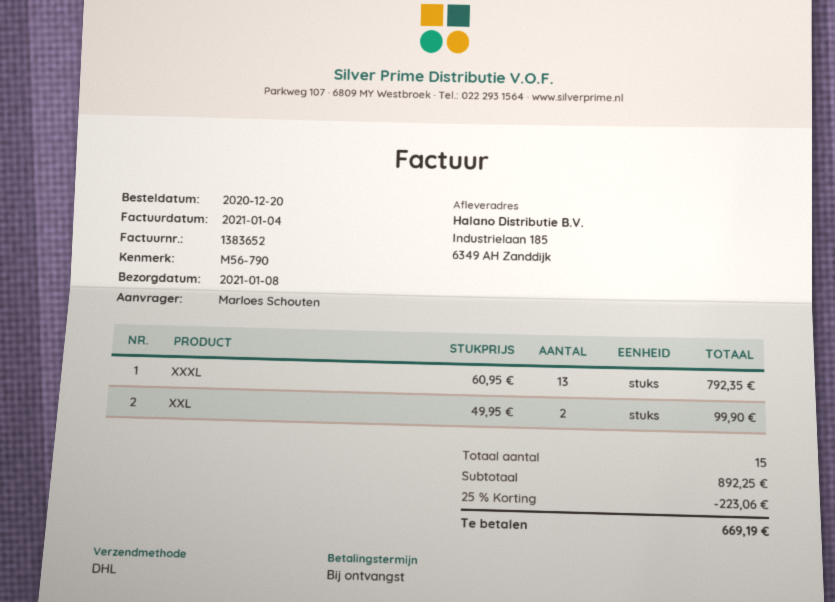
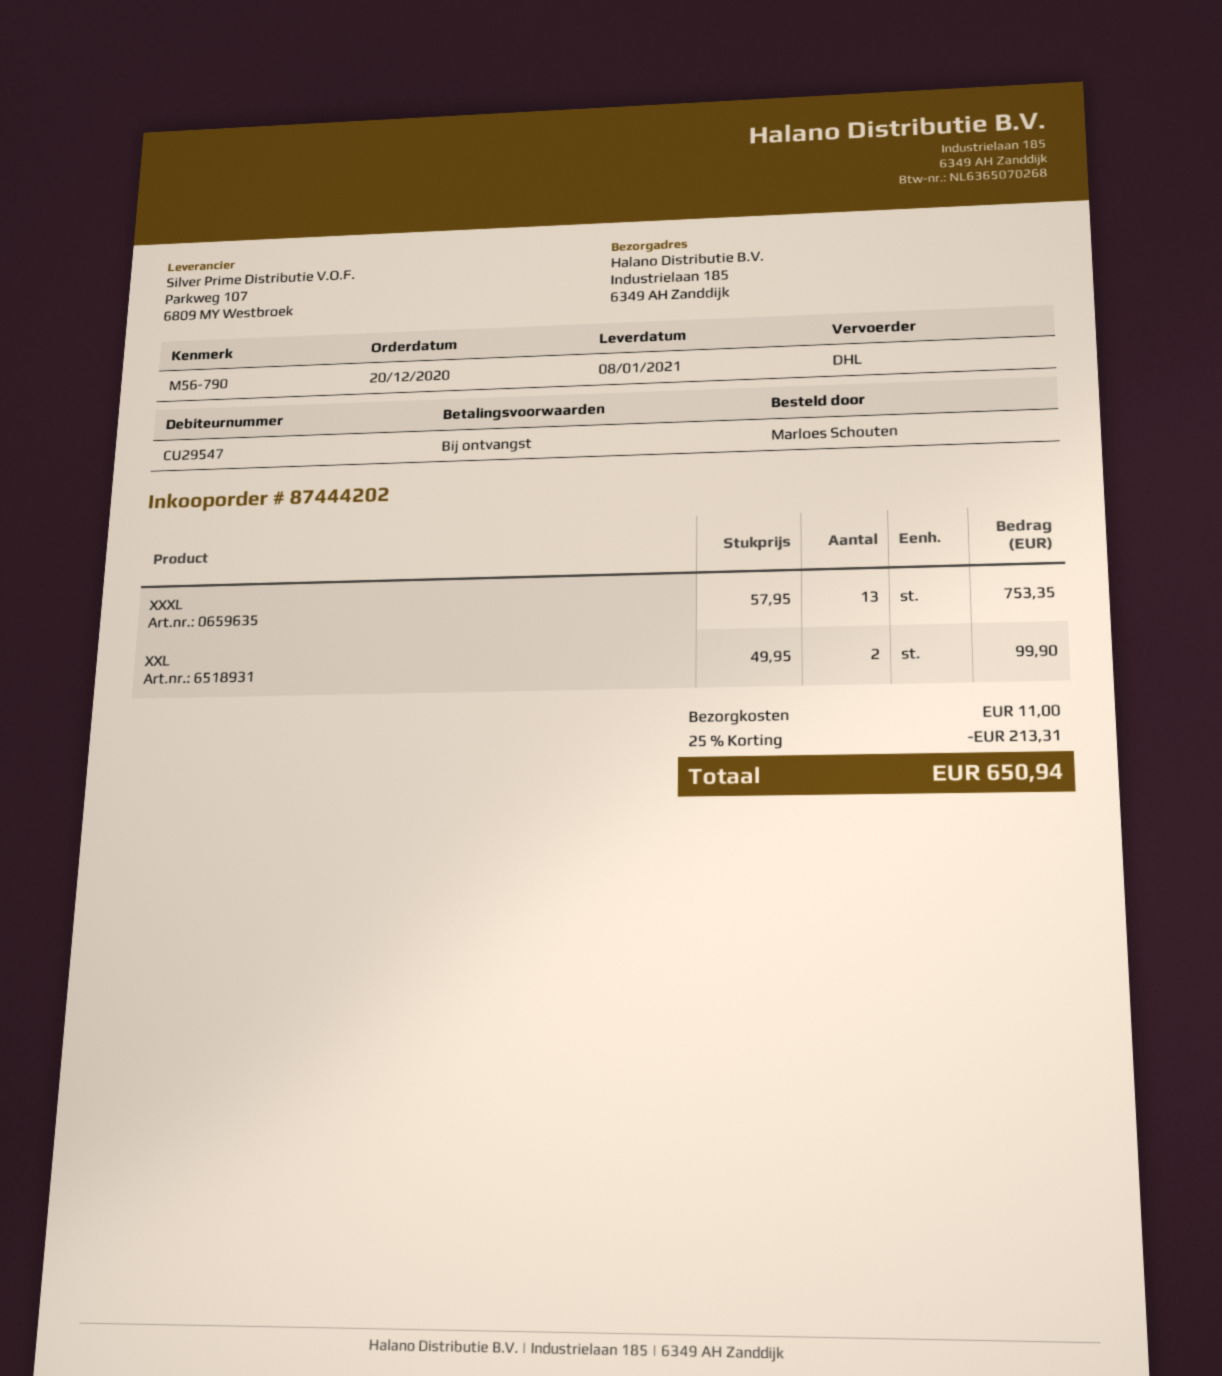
XXXL: 13 x 60.95 = 792.35 -> 13 x 57.95 = 753.35
discount: 25% = 223.06 -> 25% = 213.31
shipping: none -> 11.00
total: 669.19 -> 650.94

